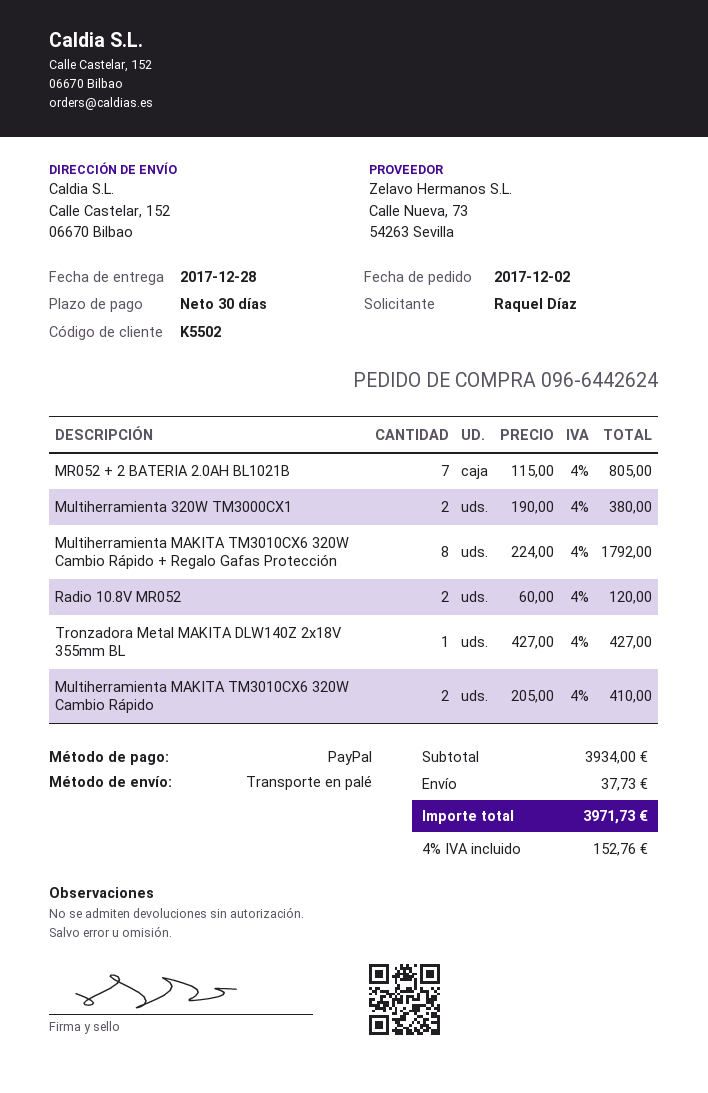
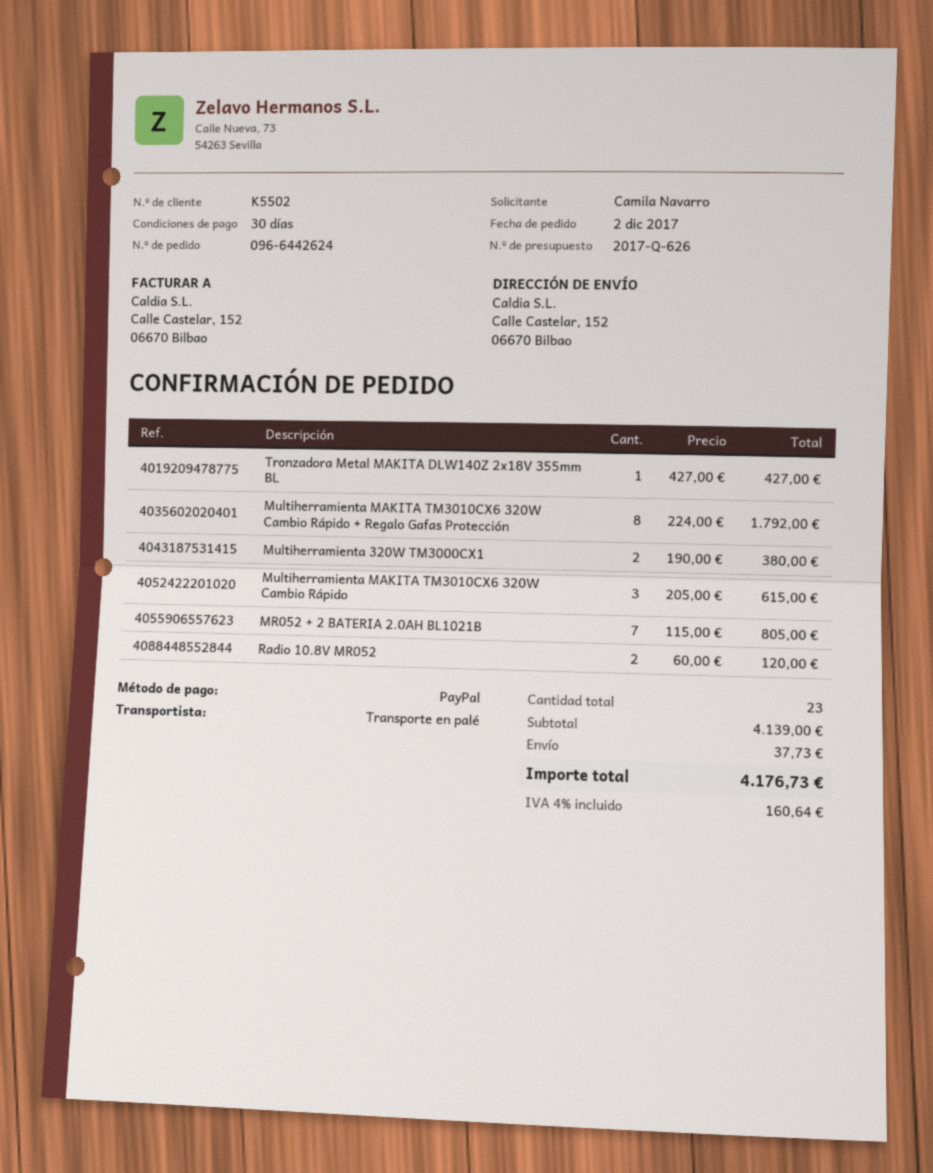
ordered by: Raquel Díaz -> Camila Navarro
Multiherramienta MAKITA TM3010CX6 320W Cambio Rápido: 2 x 205.00 = 410.00 -> 3 x 205.00 = 615.00
subtotal: 3934.00 -> 4139.00
tax: 4% = 152.76 -> 4% = 160.64
total: 3971.73 -> 4176.73

